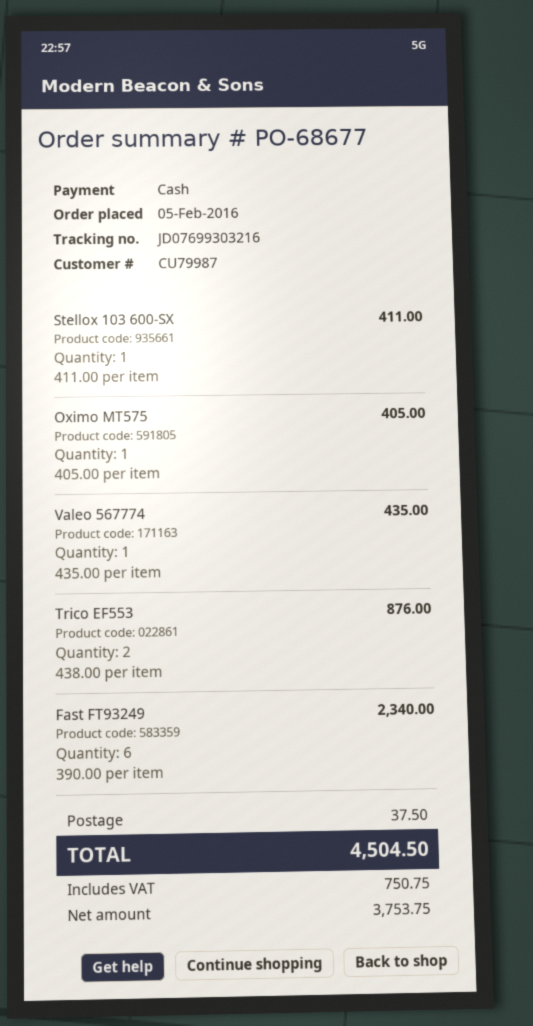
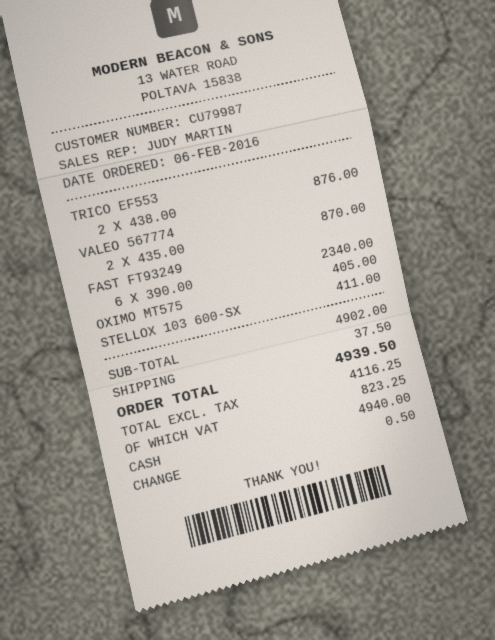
order date: 2016-02-05 -> 2016-02-06
Valeo 567774: 1 x 435.00 = 435.00 -> 2 x 435.00 = 870.00
net: 3753.75 -> 4116.25
tax: 750.75 -> 823.25
total: 4504.50 -> 4939.50

